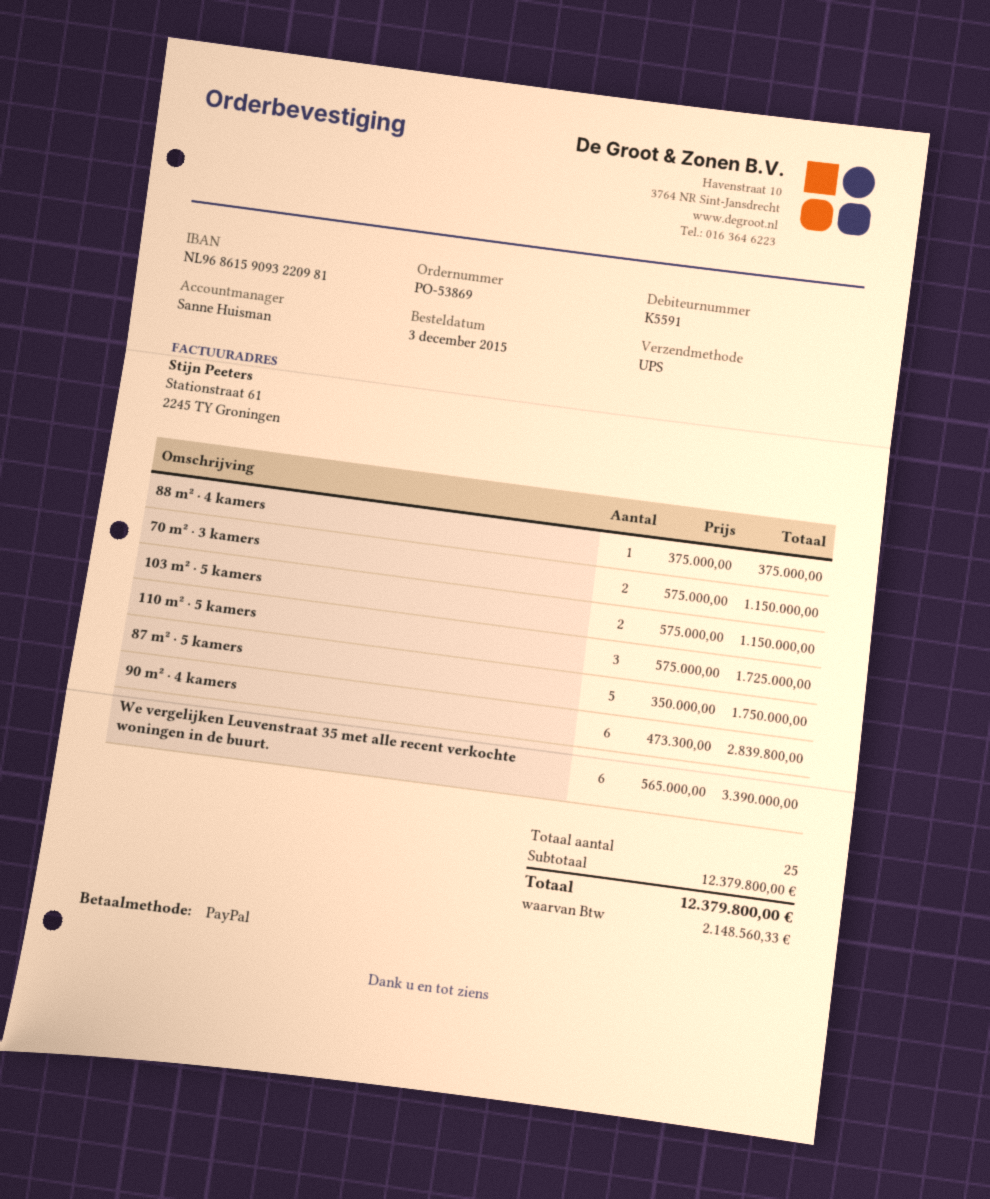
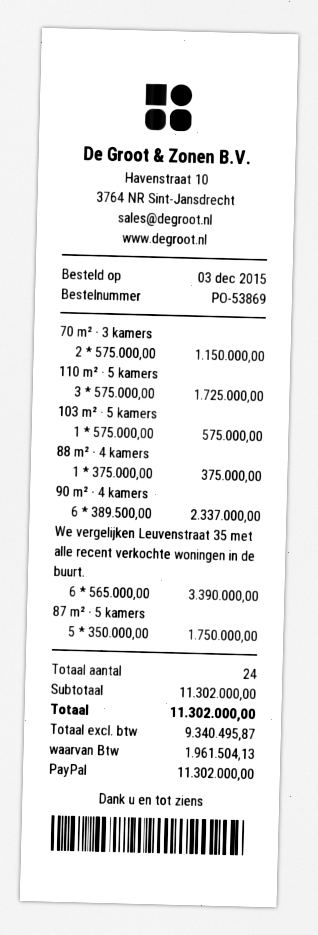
103 m² · 5 kamers: 2 x 575000.00 = 1150000.00 -> 1 x 575000.00 = 575000.00
90 m² · 4 kamers: 6 x 473300.00 = 2839800.00 -> 6 x 389500.00 = 2337000.00
total quantity: 25 -> 24
subtotal: 12379800.00 -> 11302000.00
tax: 2148560.33 -> 1961504.13
total: 12379800.00 -> 11302000.00

